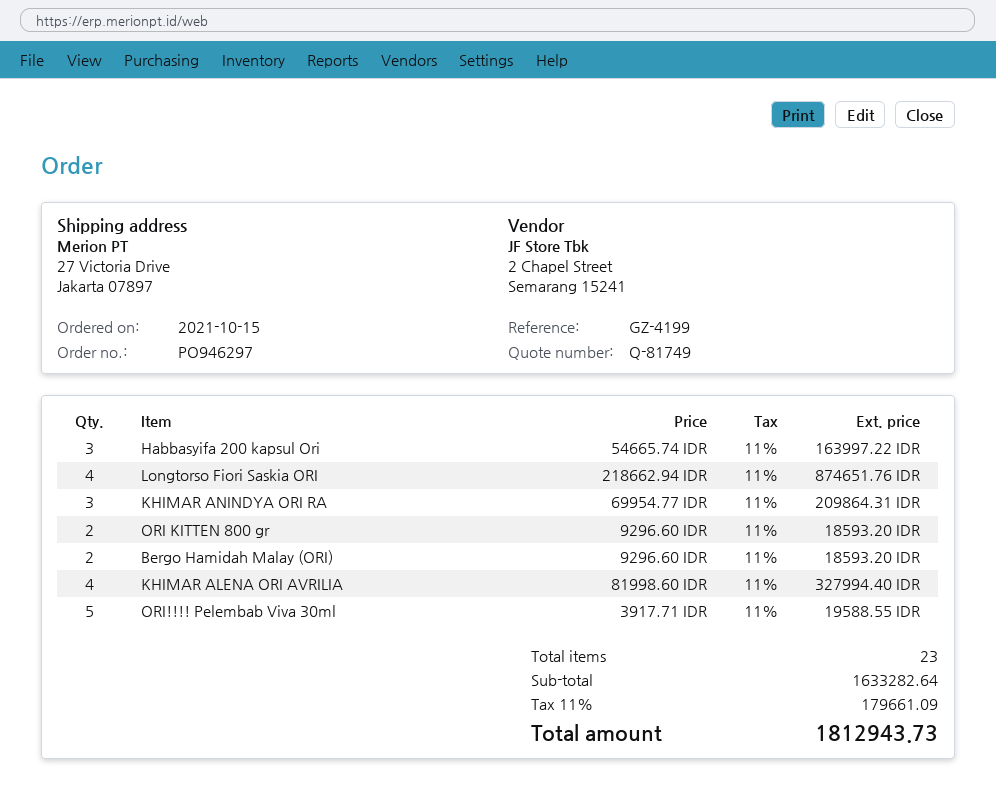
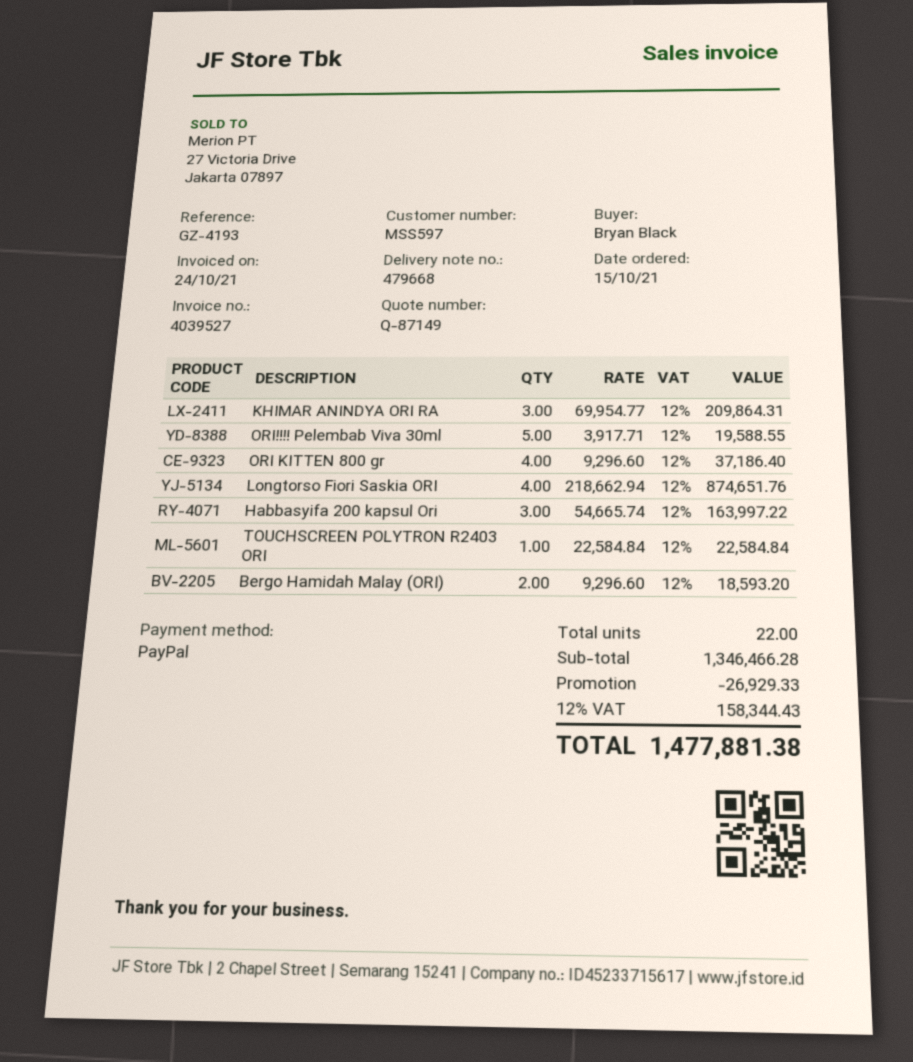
quote number: Q-81749 -> Q-87149
reference: GZ-4199 -> GZ-4193
ORI KITTEN 800 gr: 2 x 9296.60 = 18593.20 -> 4 x 9296.60 = 37186.40
KHIMAR ALENA ORI AVRILIA: 4 x 81998.60 = 327994.40 -> none
TOUCHSCREEN POLYTRON R2403 ORI: none -> 1 x 22584.84 = 22584.84
total quantity: 23 -> 22
subtotal: 1633282.64 -> 1346466.28
discount: none -> 26929.33
tax: 11% = 179661.09 -> 12% = 158344.43
total: 1812943.73 -> 1477881.38

